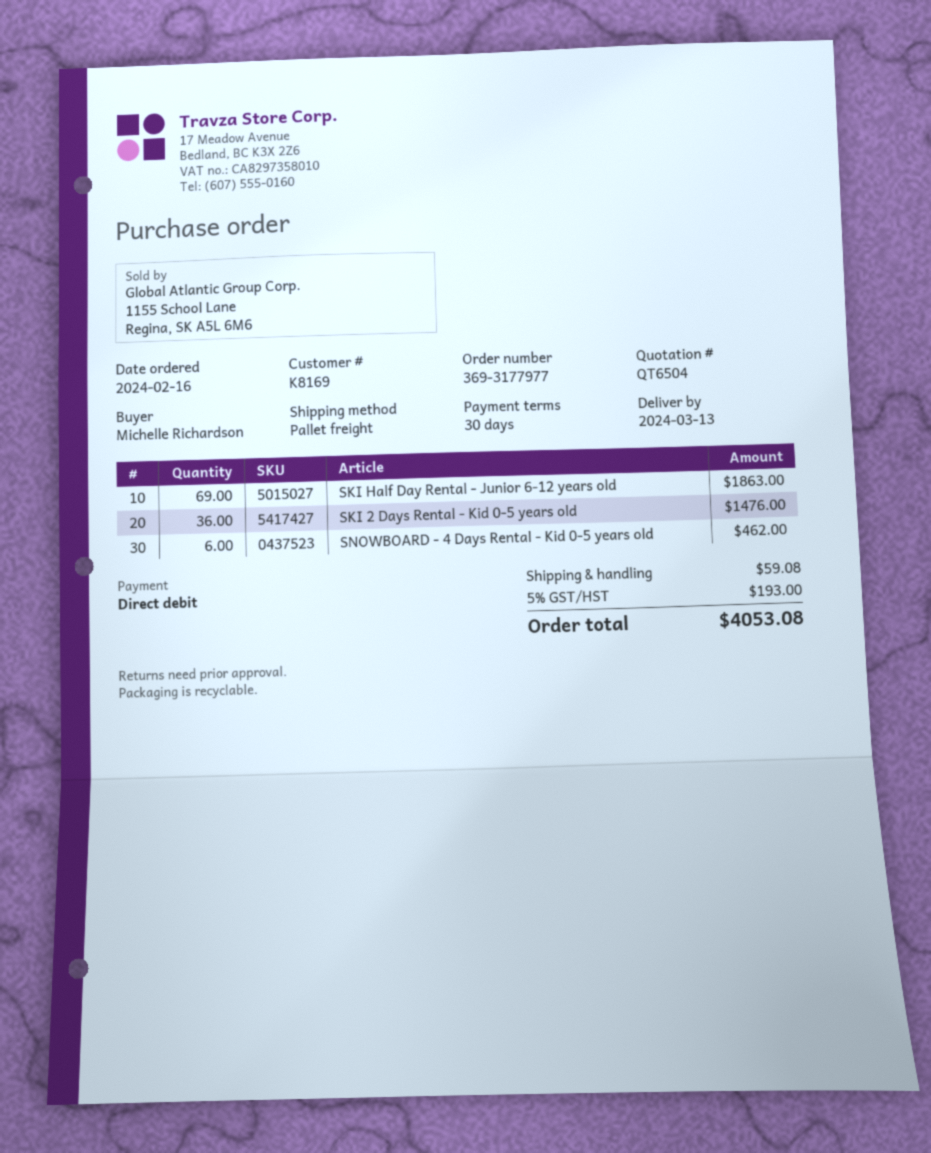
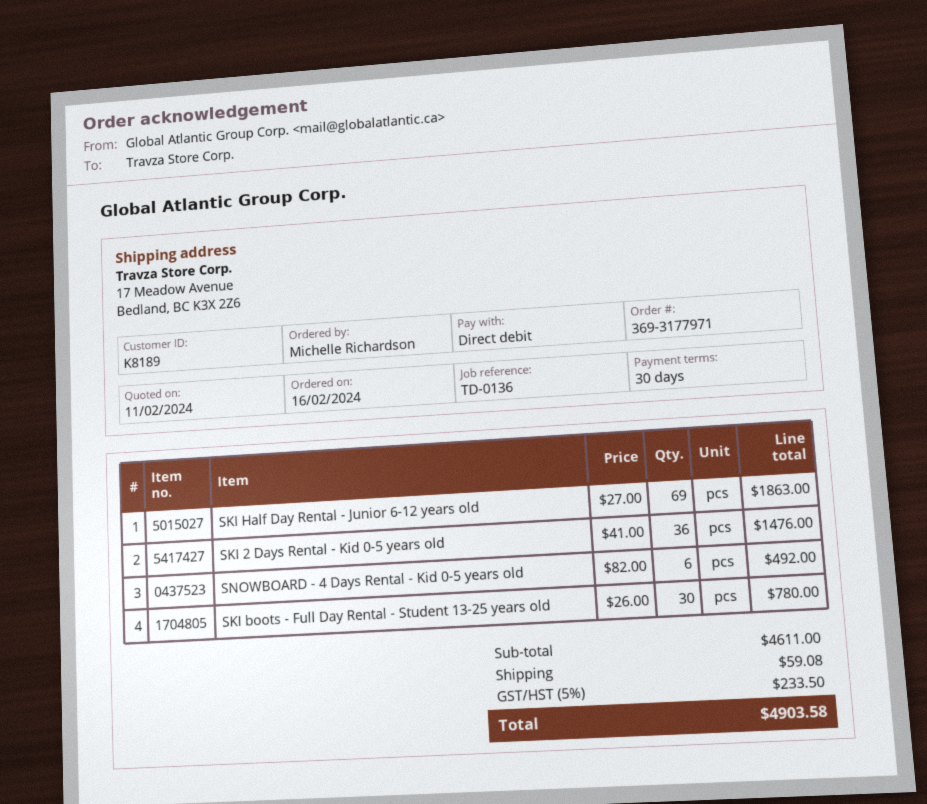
order number: 369-3177977 -> 369-3177971
customer number: K8169 -> K8189
SNOWBOARD - 4 Days Rental - Kid 0-5 years old: 6 for 462.00 -> 6 for 492.00
SKI boots - Full Day Rental - Student 13-25 years old: none -> 30 for 780.00
tax: 5% = 193.00 -> 5% = 233.50
total: 4053.08 -> 4903.58

